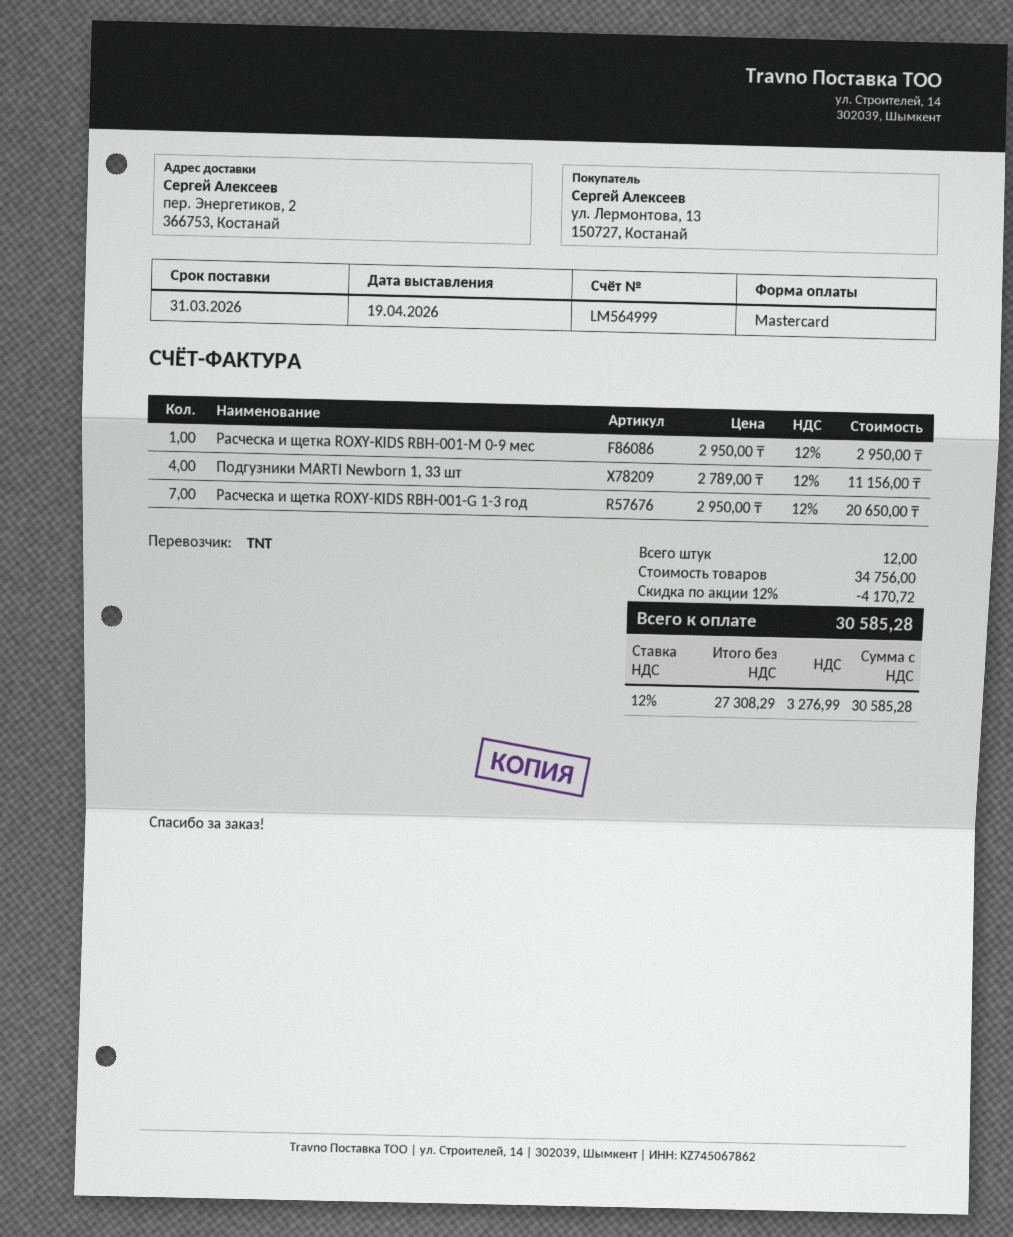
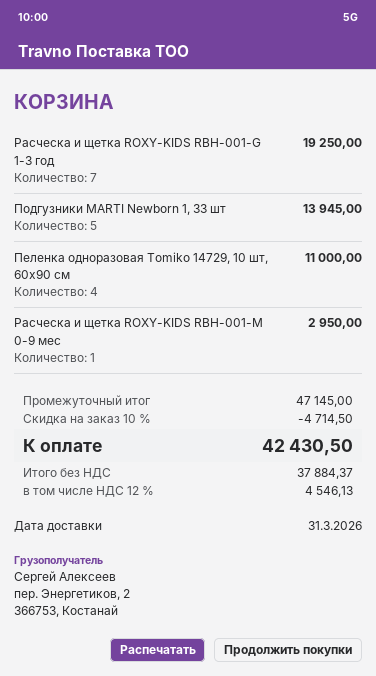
Подгузники MARTI Newborn 1, 33 шт: 4 for 11156.00 -> 5 for 13945.00
Расческа и щетка ROXY-KIDS RBH-001-G 1-3 год: 7 for 20650.00 -> 7 for 19250.00
Пеленка одноразовая Tomiko 14729, 10 шт, 60x90 см: none -> 4 for 11000.00
subtotal: 34756.00 -> 47145.00
discount: 12% = 4170.72 -> 10% = 4714.50
net: 27308.29 -> 37884.37
tax: 12% = 3276.99 -> 12% = 4546.13
total: 30585.28 -> 42430.50

